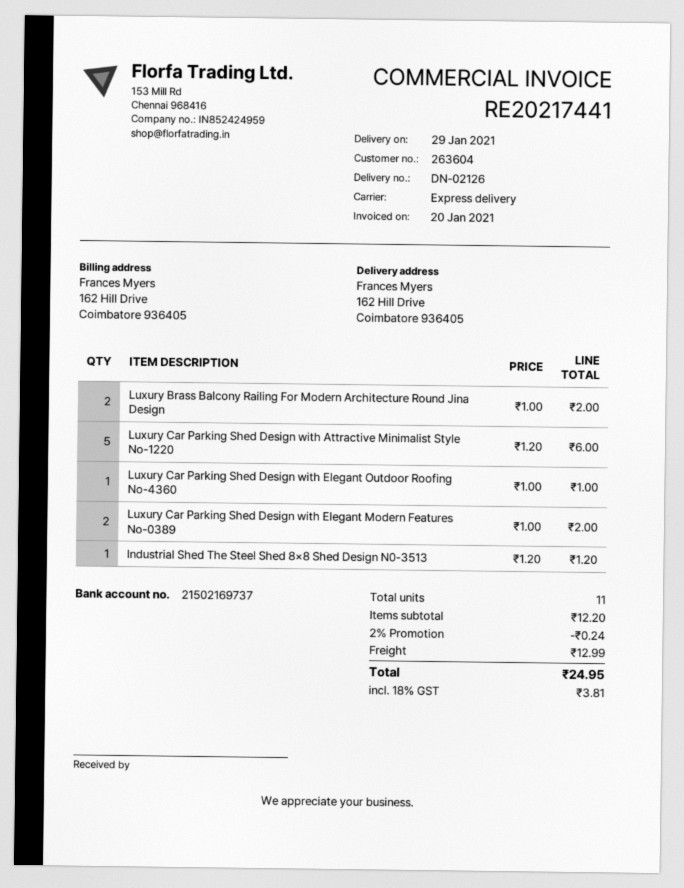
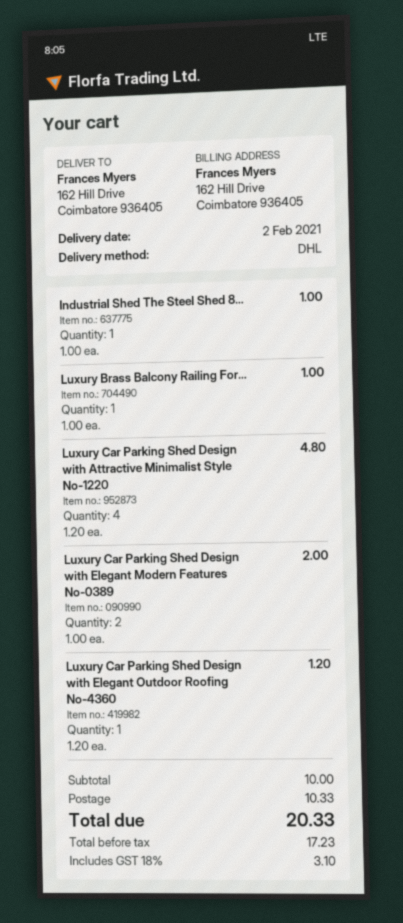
delivery date: 2021-01-29 -> 2021-02-02
shipping method: express -> DHL
Luxury Brass Balcony Railing For Modern Architecture Round Jina Design: 2 x 1.00 = 2.00 -> 1 x 1.00 = 1.00
Luxury Car Parking Shed Design with Attractive Minimalist Style No-1220: 5 x 1.20 = 6.00 -> 4 x 1.20 = 4.80
Luxury Car Parking Shed Design with Elegant Outdoor Roofing No-4360: 1 x 1.00 = 1.00 -> 1 x 1.20 = 1.20
Industrial Shed The Steel Shed 8×8 Shed Design N0-3513: 1 x 1.20 = 1.20 -> 1 x 1.00 = 1.00
subtotal: 12.20 -> 10.00
discount: 2% = 0.24 -> none
shipping: 12.99 -> 10.33
tax: 18% = 3.81 -> 18% = 3.10
total: 24.95 -> 20.33

